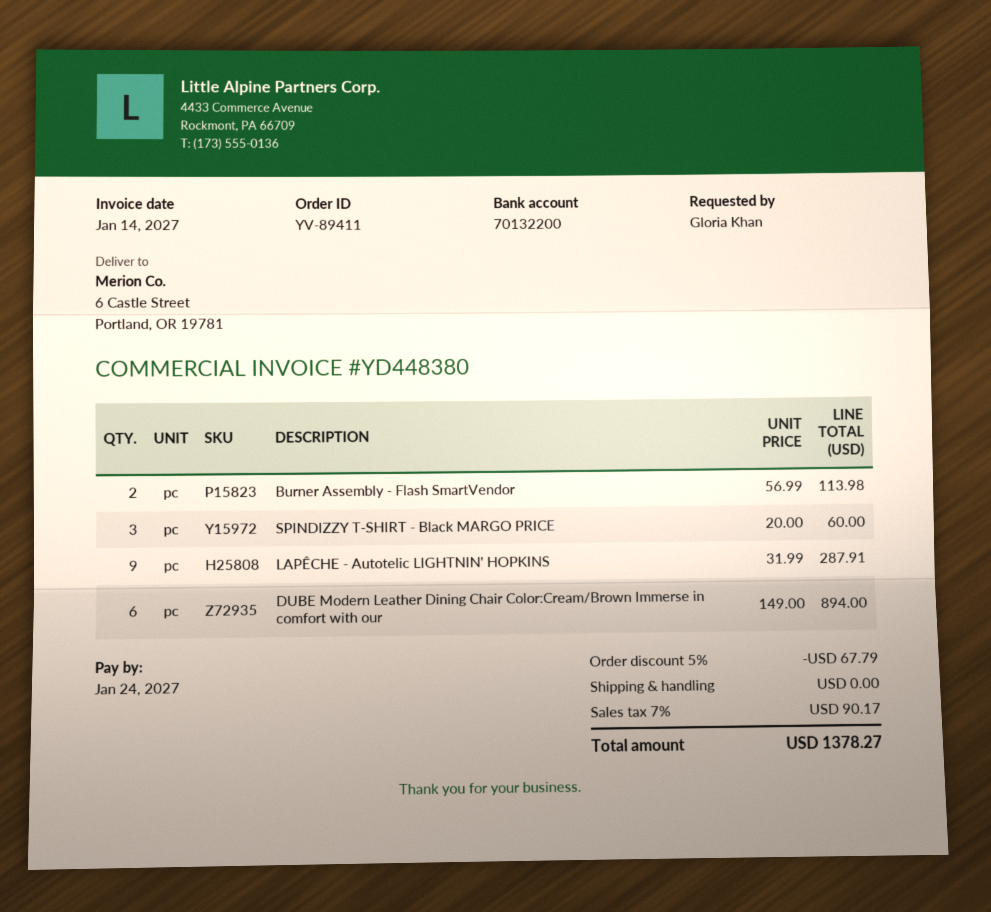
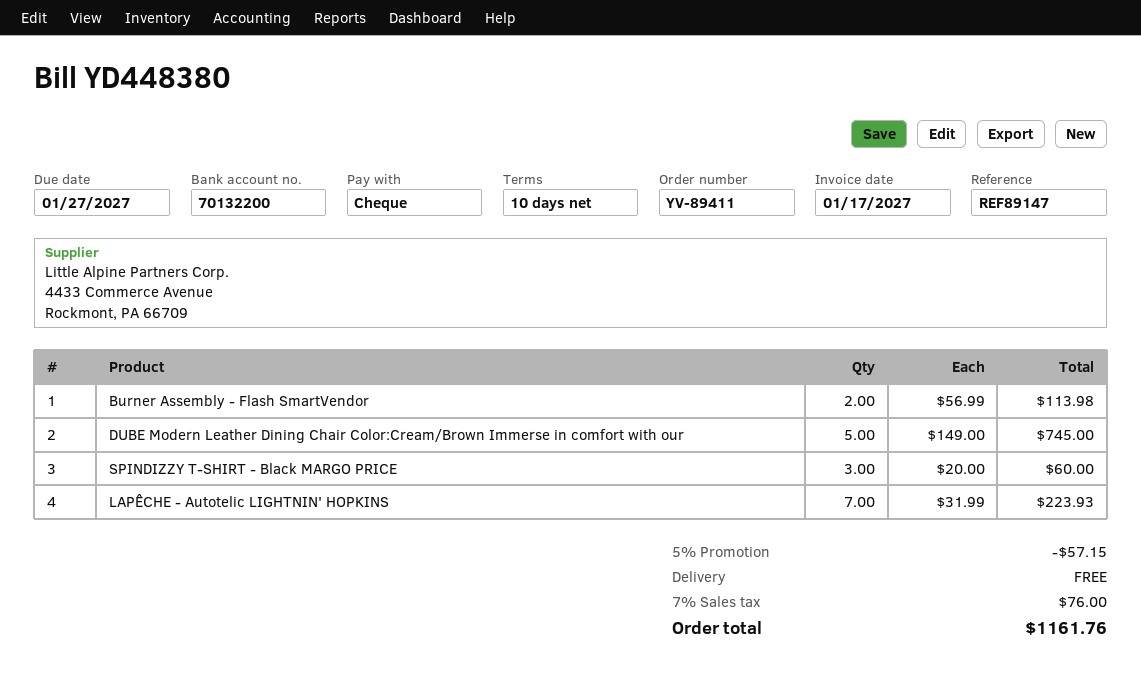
invoice date: 2027-01-14 -> 2027-01-17
due date: 2027-01-24 -> 2027-01-27
LAPÊCHE - Autotelic LIGHTNIN' HOPKINS: 9 x 31.99 = 287.91 -> 7 x 31.99 = 223.93
DUBE Modern Leather Dining Chair Color:Cream/Brown Immerse in comfort with our: 6 x 149.00 = 894.00 -> 5 x 149.00 = 745.00
discount: 5% = 67.79 -> 5% = 57.15
tax: 7% = 90.17 -> 7% = 76.00
total: 1378.27 -> 1161.76

